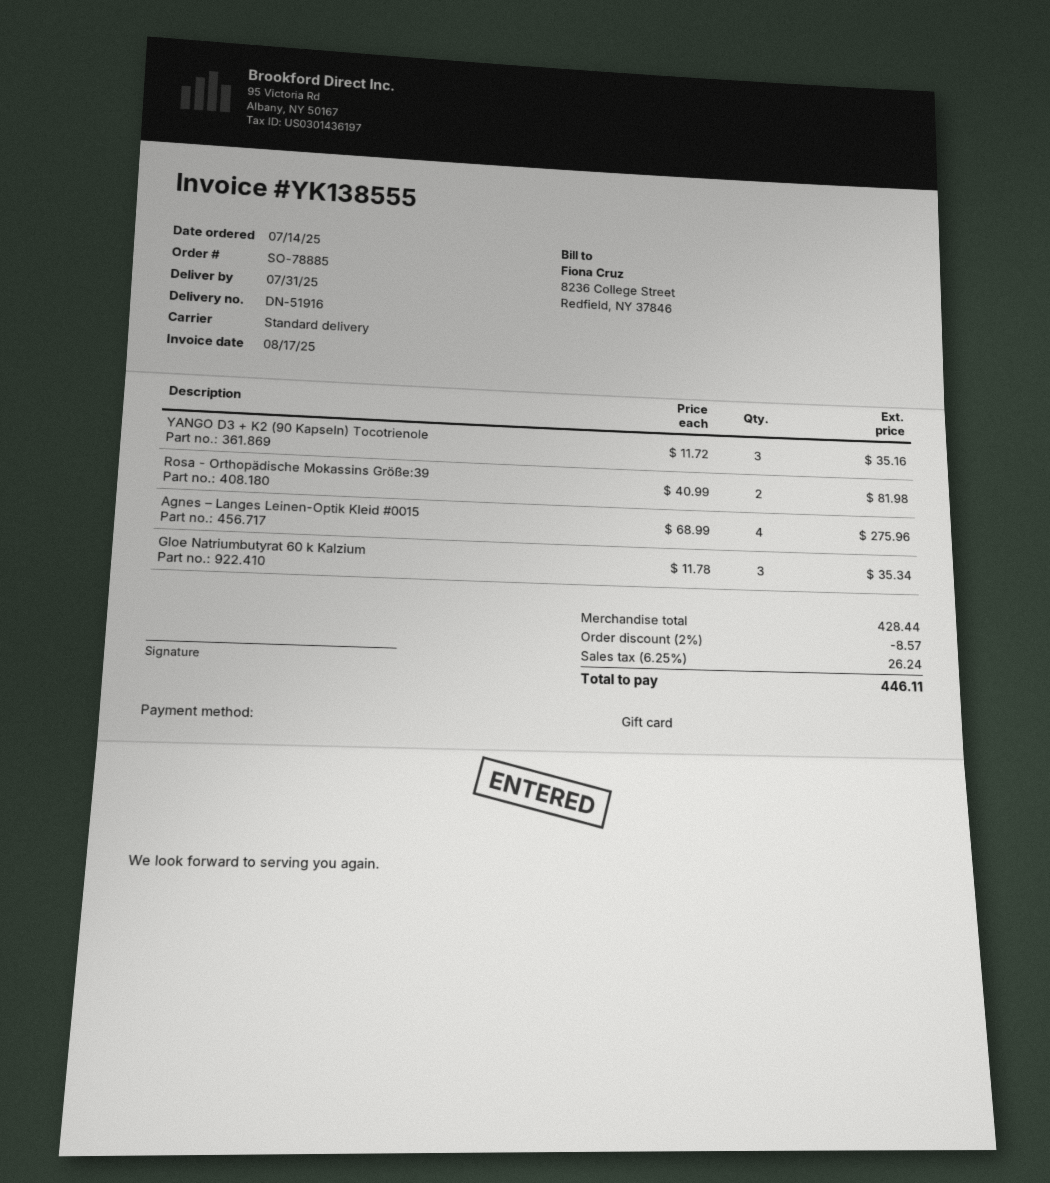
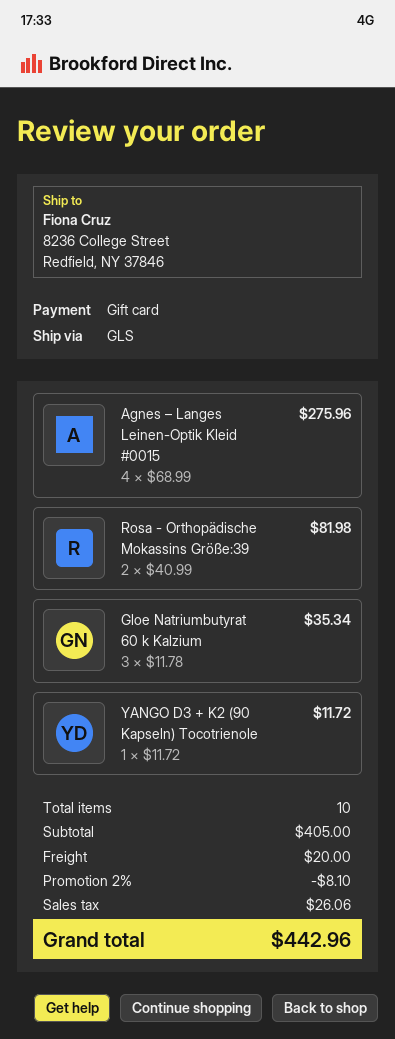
shipping method: standard -> GLS
YANGO D3 + K2 (90 Kapseln) Tocotrienole: 3 x 11.72 = 35.16 -> 1 x 11.72 = 11.72
subtotal: 428.44 -> 405.00
discount: 2% = 8.57 -> 2% = 8.10
shipping: none -> 20.00
tax: 26.24 -> 26.06
total: 446.11 -> 442.96

